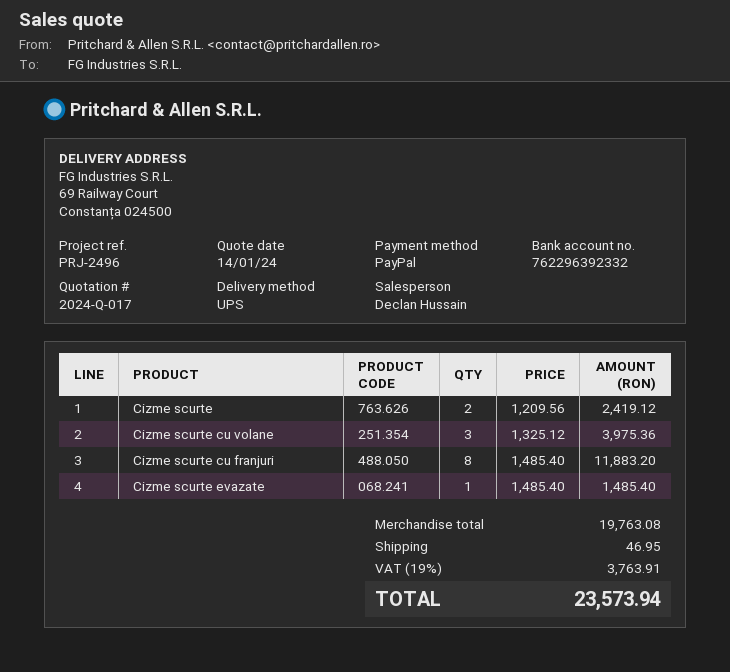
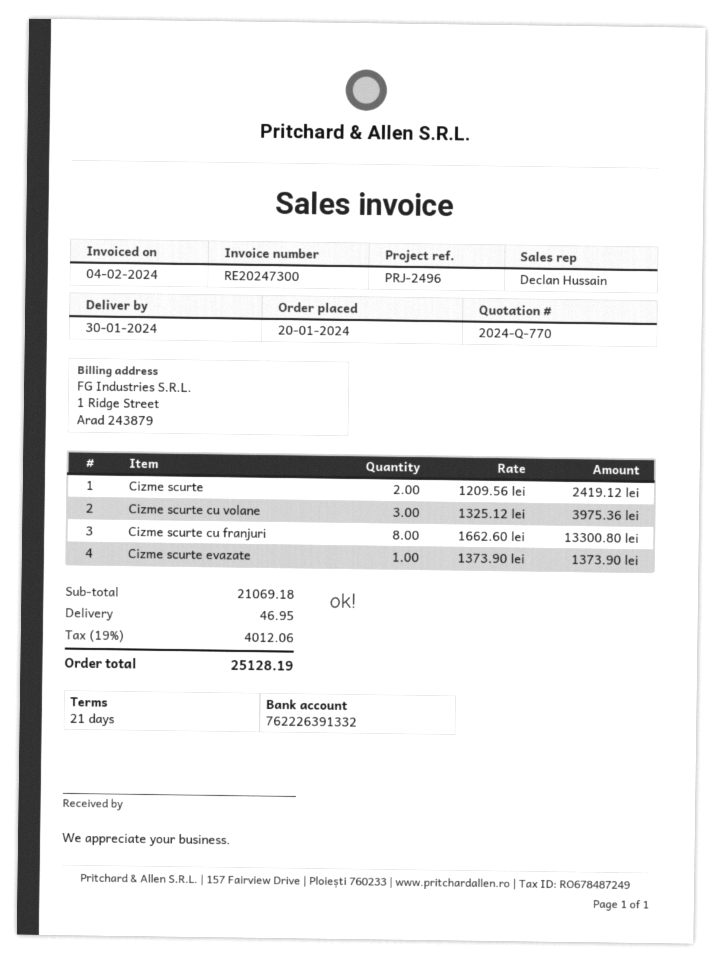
quote number: 2024-Q-017 -> 2024-Q-770
bank account: 762296392332 -> 762226391332
Cizme scurte cu franjuri: 8 x 1485.40 = 11883.20 -> 8 x 1662.60 = 13300.80
Cizme scurte evazate: 1 x 1485.40 = 1485.40 -> 1 x 1373.90 = 1373.90
subtotal: 19763.08 -> 21069.18
tax: 19% = 3763.91 -> 19% = 4012.06
total: 23573.94 -> 25128.19

